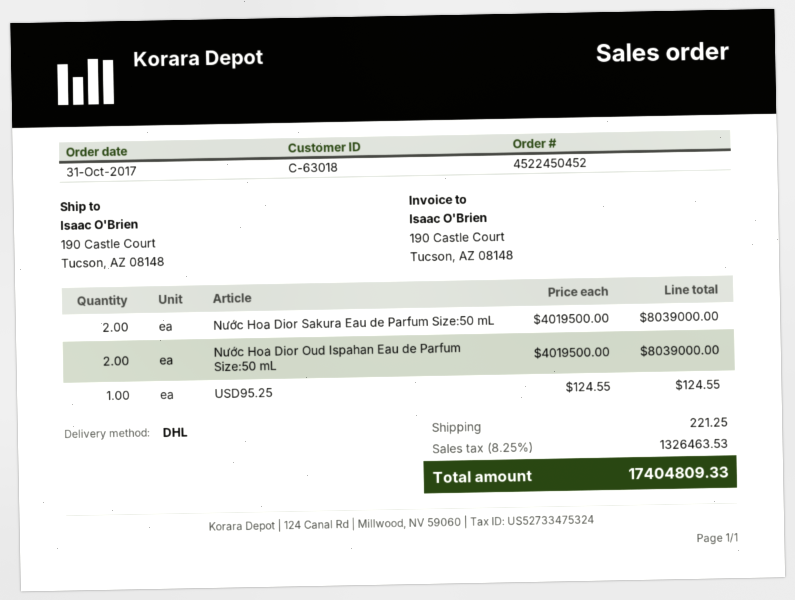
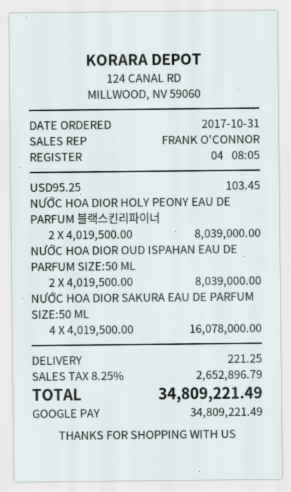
Nước Hoa Dior Sakura Eau de Parfum Size:50 mL: 2 x 4019500.00 = 8039000.00 -> 4 x 4019500.00 = 16078000.00
USD95.25: 1 x 124.55 = 124.55 -> 1 x 103.45 = 103.45
NƯỚC HOA DIOR HOLY PEONY EAU DE PARFUM 블랙스킨리파이너: none -> 2 x 4019500.00 = 8039000.00
tax: 8.25% = 1326463.53 -> 8.25% = 2652896.79
total: 17404809.33 -> 34809221.49

